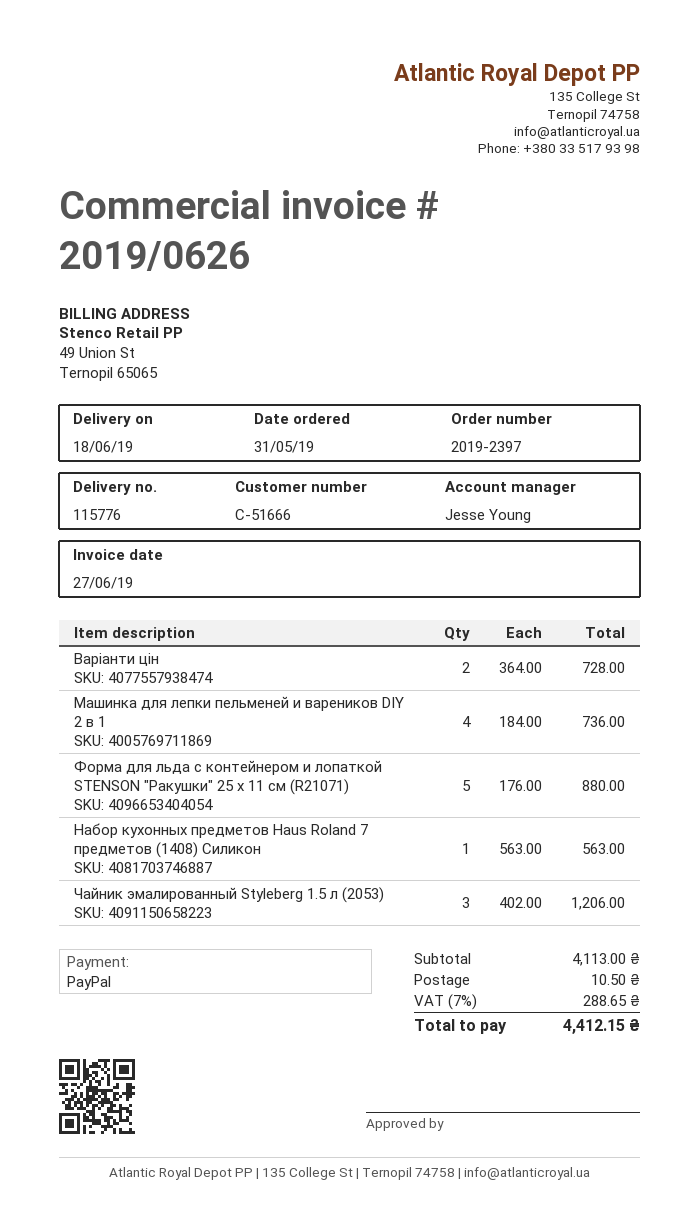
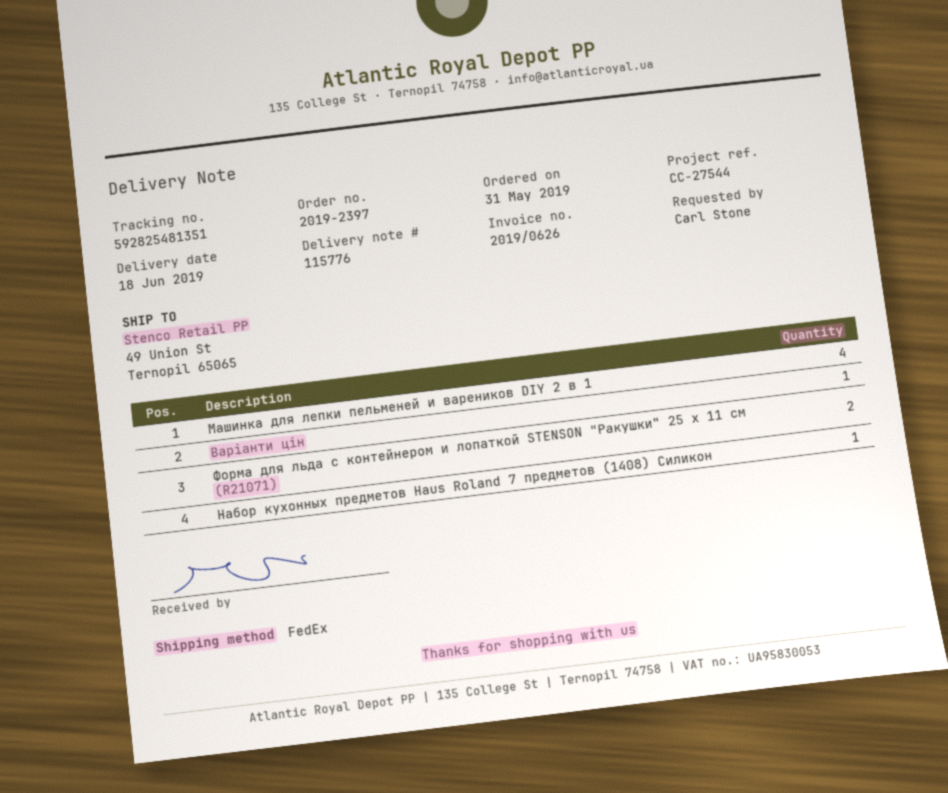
Варіанти цін: 2 -> 1
Форма для льда с контейнером и лопаткой STENSON "Ракушки" 25 х 11 см (R21071): 5 -> 2
Чайник эмалированный Styleberg 1.5 л (2053): 3 -> none

